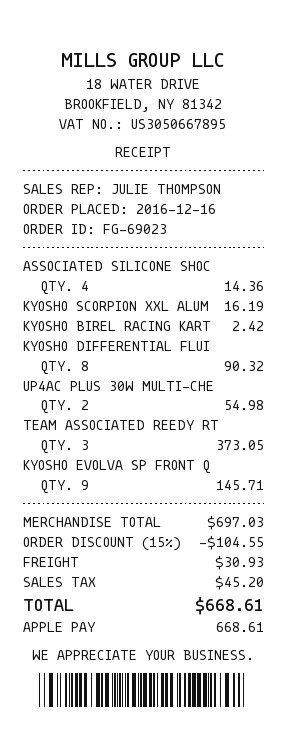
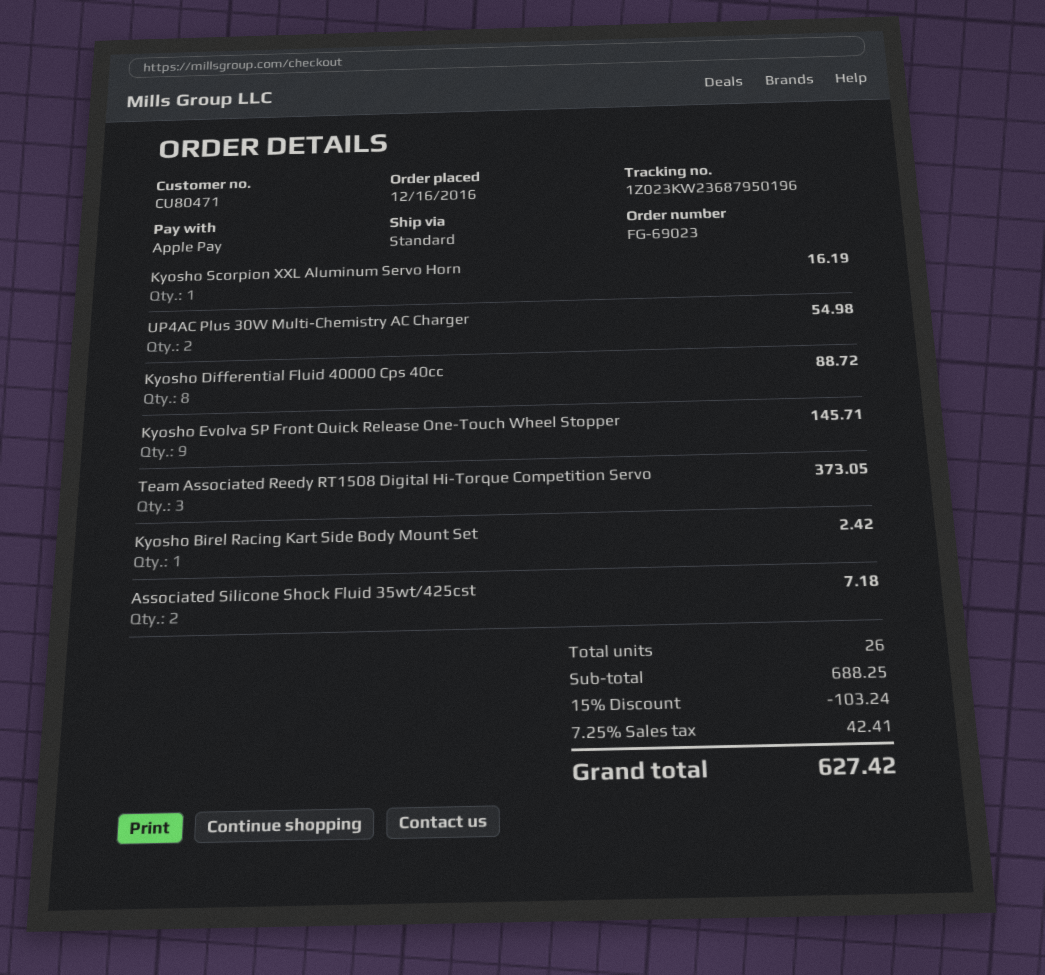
ASSOCIATED SILICONE SHOC: 4 for 14.36 -> 2 for 7.18
KYOSHO DIFFERENTIAL FLUI: 8 for 90.32 -> 8 for 88.72
subtotal: 697.03 -> 688.25
discount: 15% = 104.55 -> 15% = 103.24
shipping: 30.93 -> none
tax: 45.20 -> 42.41
total: 668.61 -> 627.42

